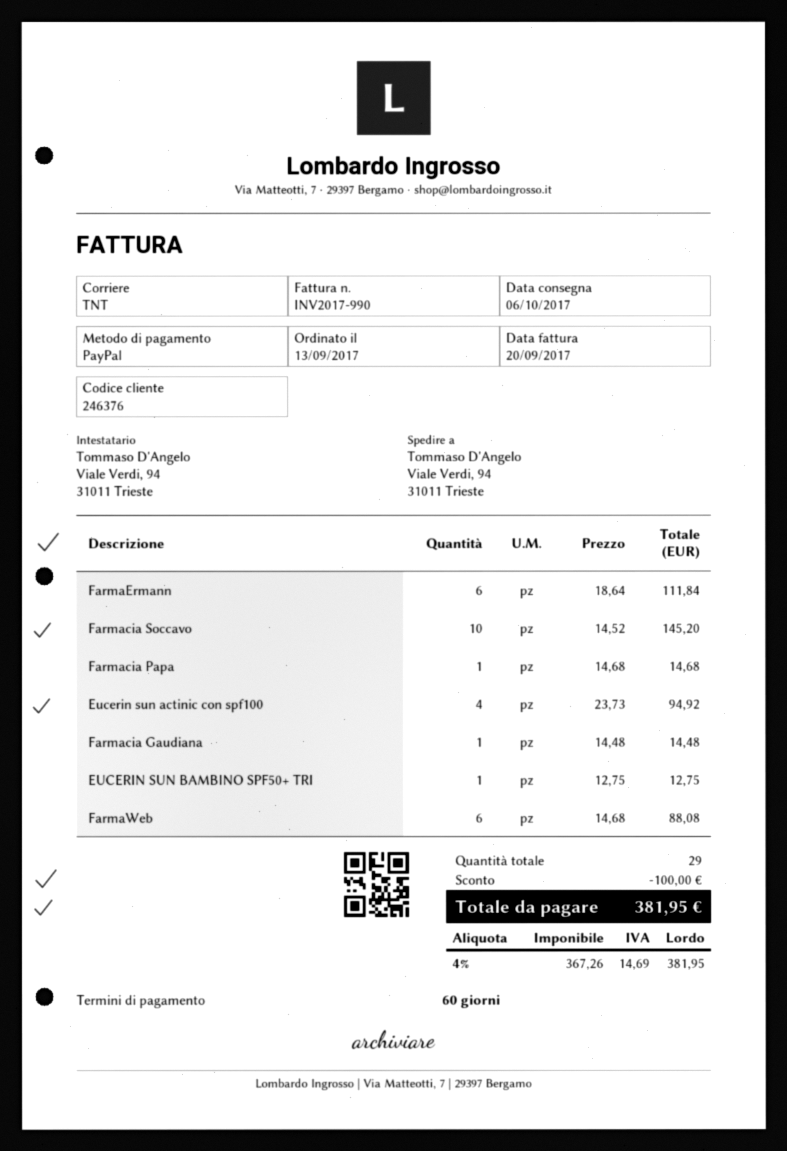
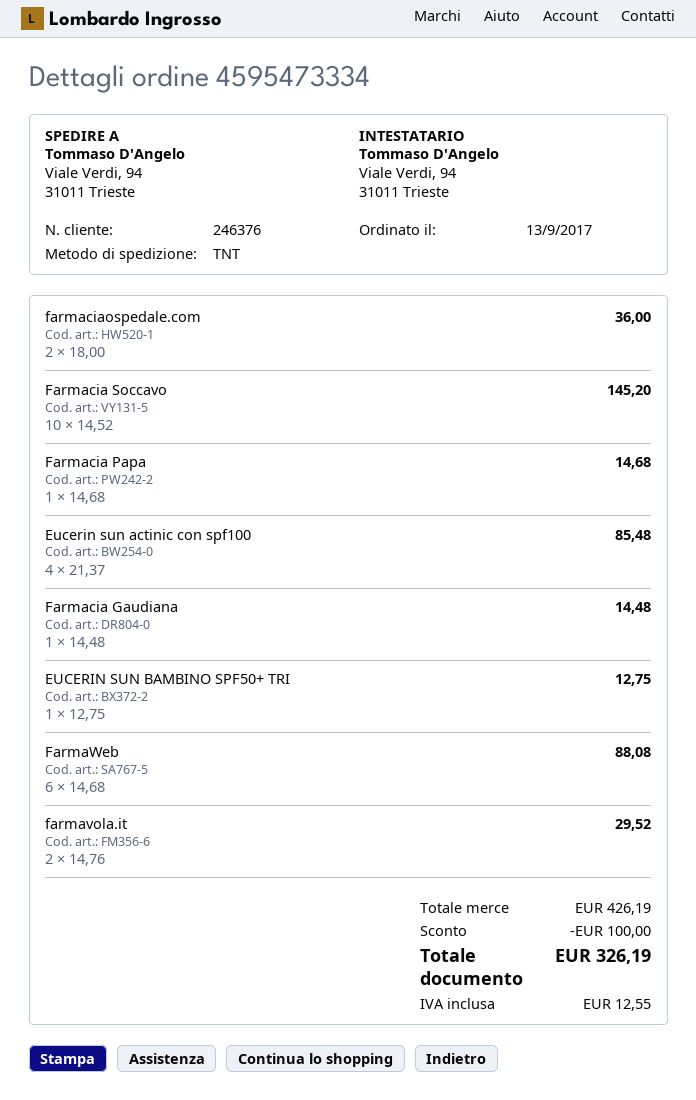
FarmaErmann: 6 x 18.64 = 111.84 -> none
Eucerin sun actinic con spf100: 4 x 23.73 = 94.92 -> 4 x 21.37 = 85.48
farmaciaospedale.com: none -> 2 x 18.00 = 36.00
farmavola.it: none -> 2 x 14.76 = 29.52
tax: 14.69 -> 12.55
total: 381.95 -> 326.19

